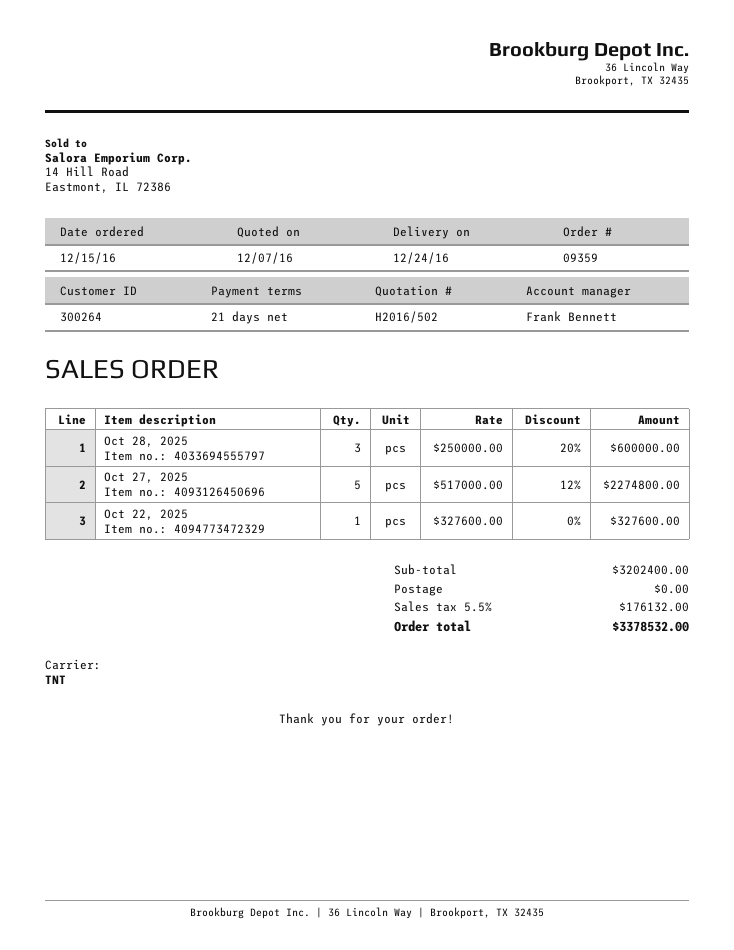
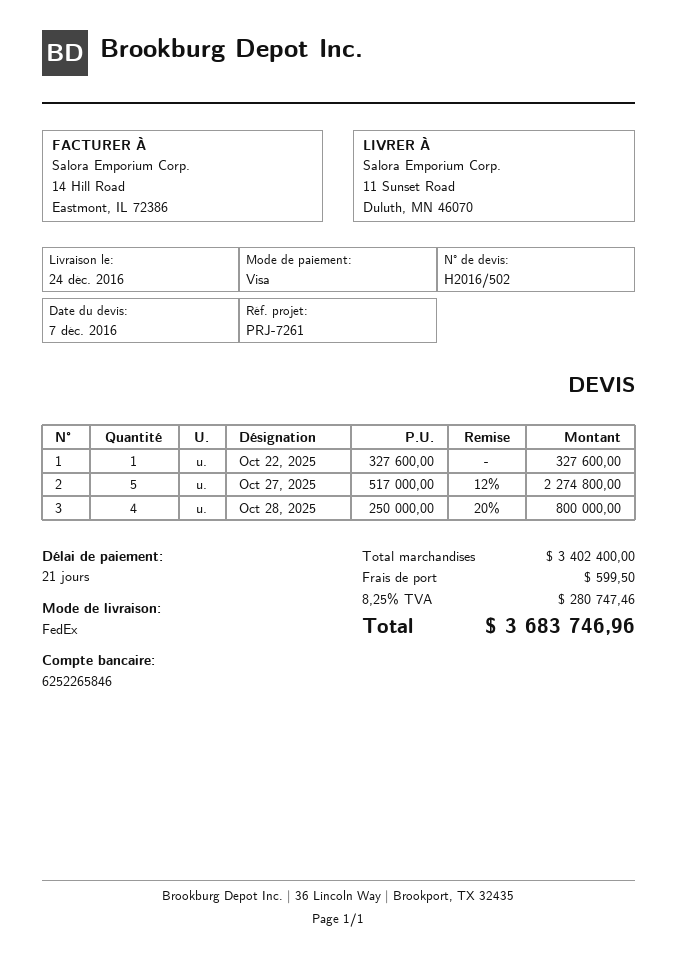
shipping method: TNT -> FedEx
Oct 28, 2025: 3 x 250000.00 - 20% = 600000.00 -> 4 x 250000.00 - 20% = 800000.00
subtotal: 3202400.00 -> 3402400.00
shipping: 0.00 -> 599.50
tax: 5.5% = 176132.00 -> 8.25% = 280747.46
total: 3378532.00 -> 3683746.96

